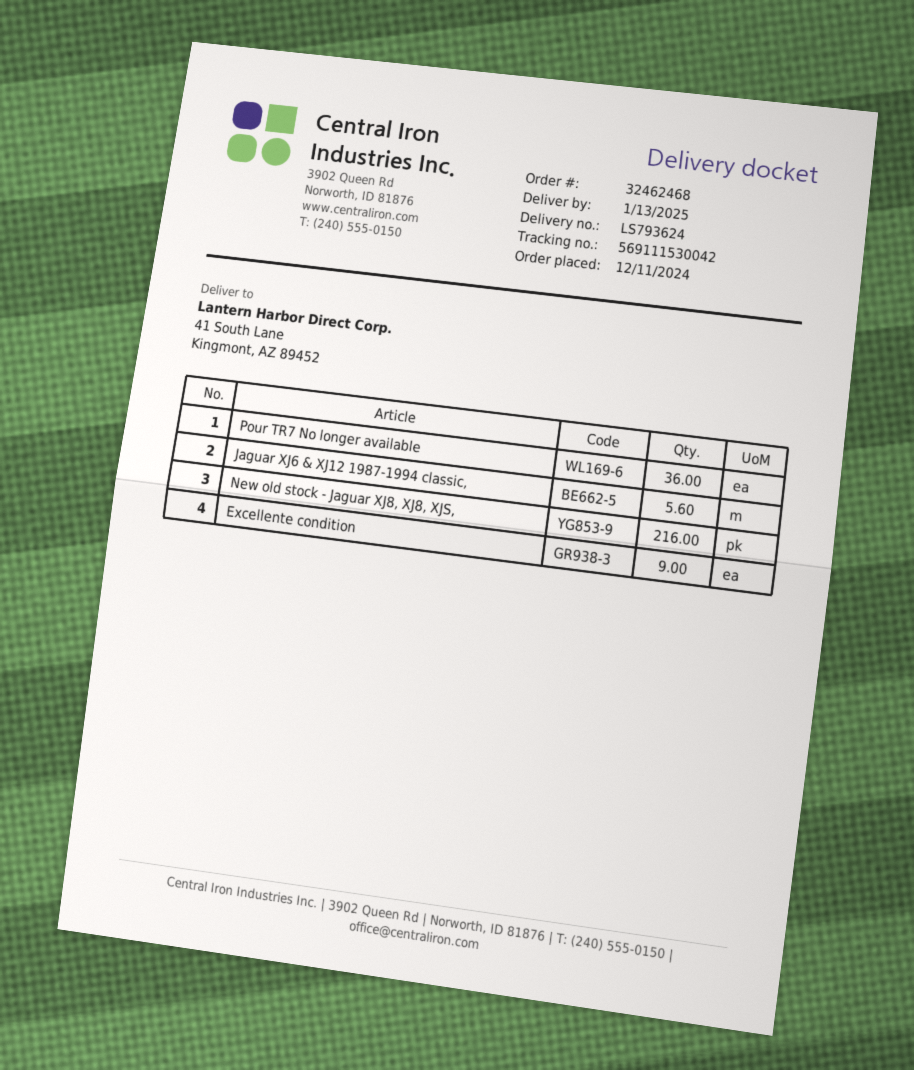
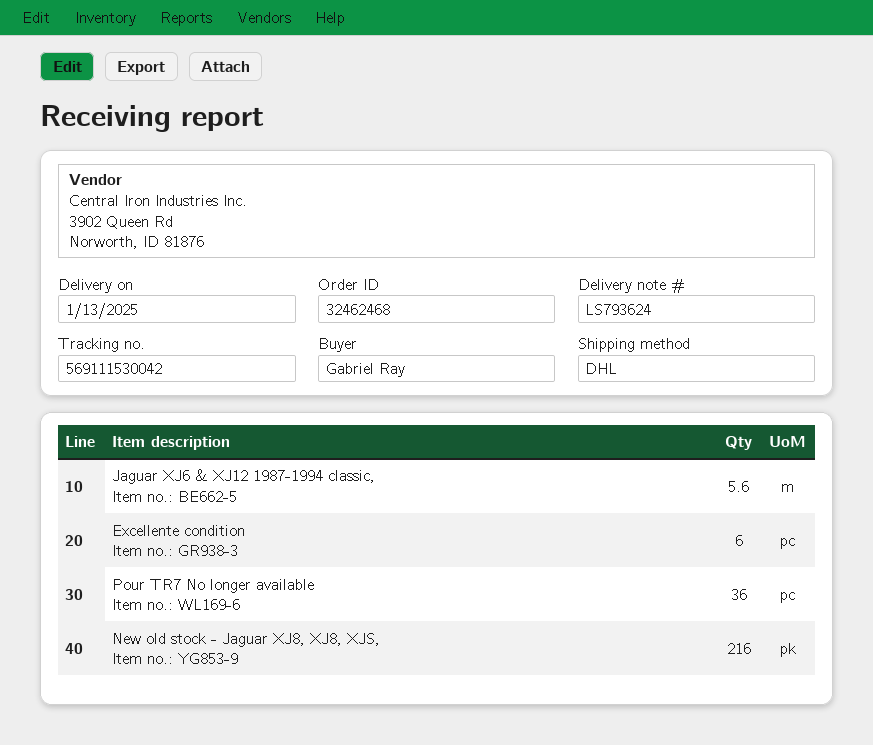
Excellente condition: 9 -> 6

